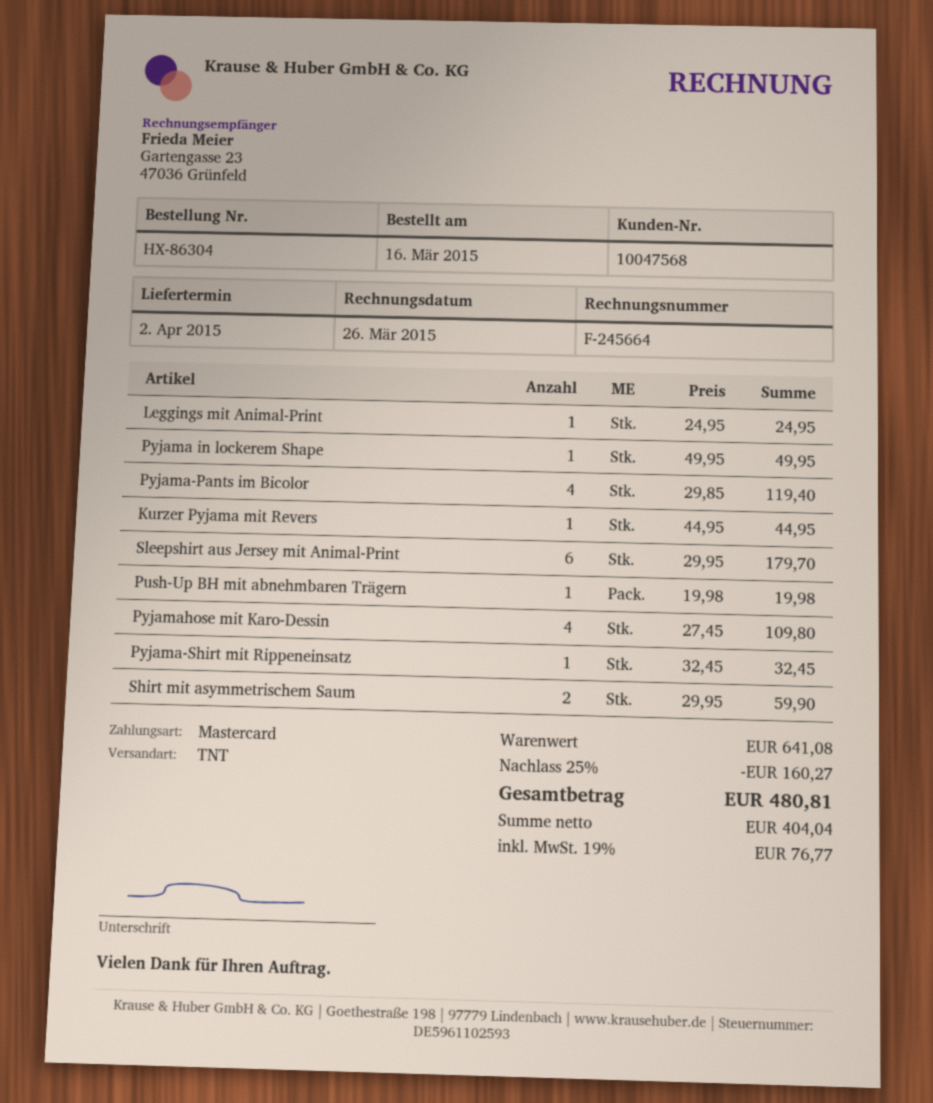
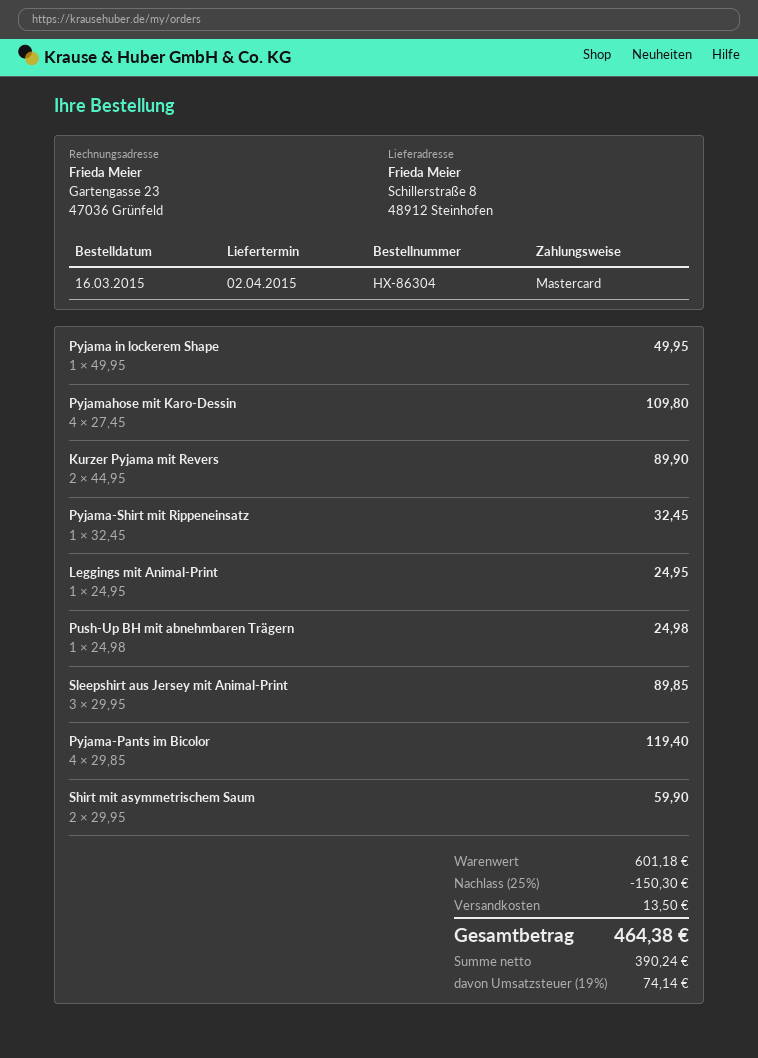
Kurzer Pyjama mit Revers: 1 x 44.95 = 44.95 -> 2 x 44.95 = 89.90
Sleepshirt aus Jersey mit Animal-Print: 6 x 29.95 = 179.70 -> 3 x 29.95 = 89.85
Push-Up BH mit abnehmbaren Trägern: 1 x 19.98 = 19.98 -> 1 x 24.98 = 24.98
subtotal: 641.08 -> 601.18
discount: 25% = 160.27 -> 25% = 150.30
shipping: none -> 13.50
net: 404.04 -> 390.24
tax: 19% = 76.77 -> 19% = 74.14
total: 480.81 -> 464.38

